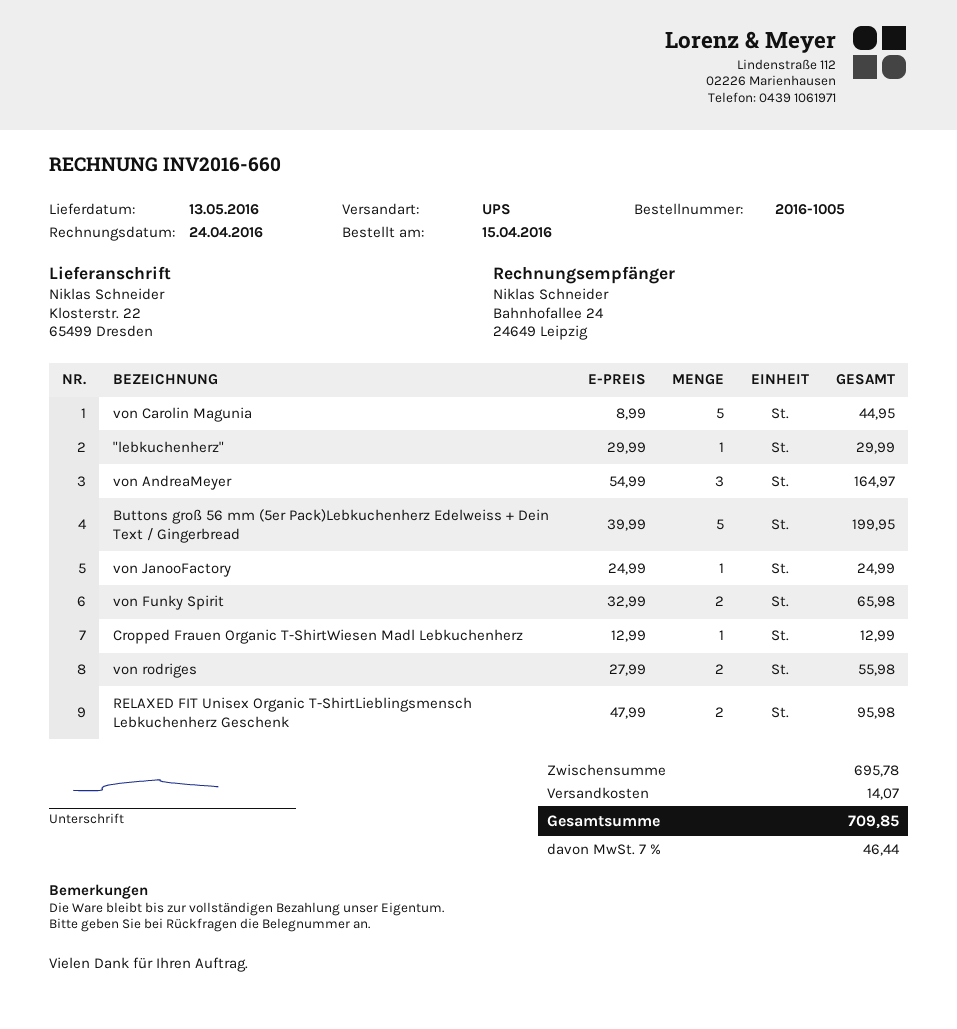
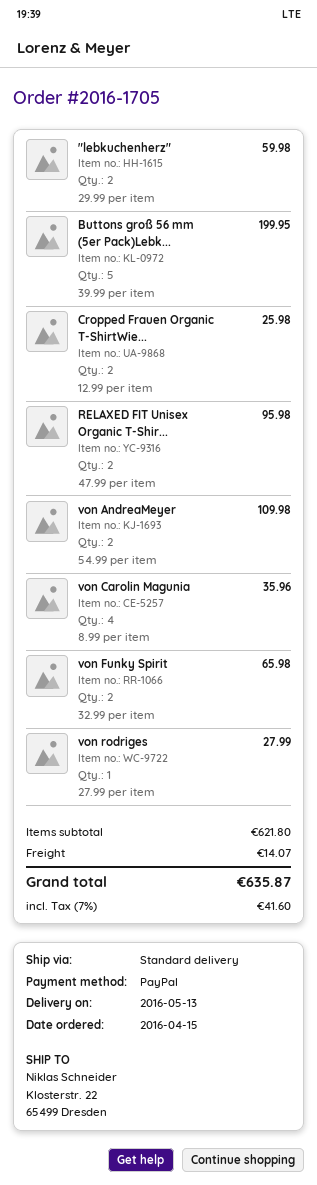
order number: 2016-1005 -> 2016-1705
shipping method: UPS -> standard
von Carolin Magunia: 5 x 8.99 = 44.95 -> 4 x 8.99 = 35.96
"lebkuchenherz": 1 x 29.99 = 29.99 -> 2 x 29.99 = 59.98
von AndreaMeyer: 3 x 54.99 = 164.97 -> 2 x 54.99 = 109.98
von JanooFactory: 1 x 24.99 = 24.99 -> none
Cropped Frauen Organic T-ShirtWiesen Madl Lebkuchenherz: 1 x 12.99 = 12.99 -> 2 x 12.99 = 25.98
von rodriges: 2 x 27.99 = 55.98 -> 1 x 27.99 = 27.99
subtotal: 695.78 -> 621.80
tax: 7% = 46.44 -> 7% = 41.60
total: 709.85 -> 635.87

